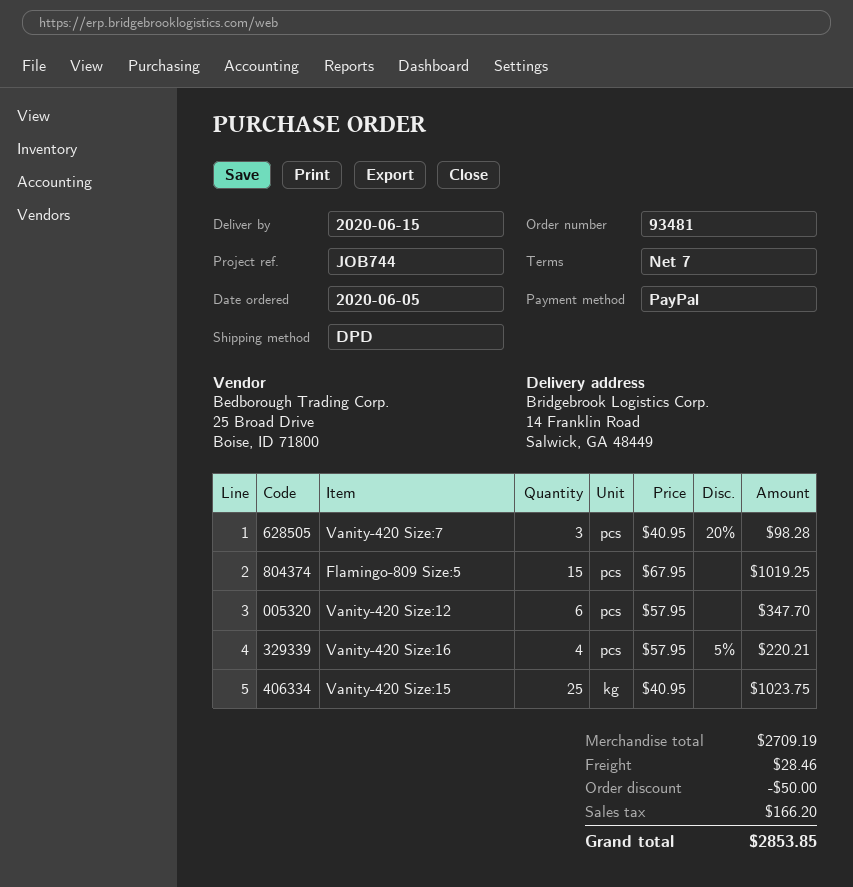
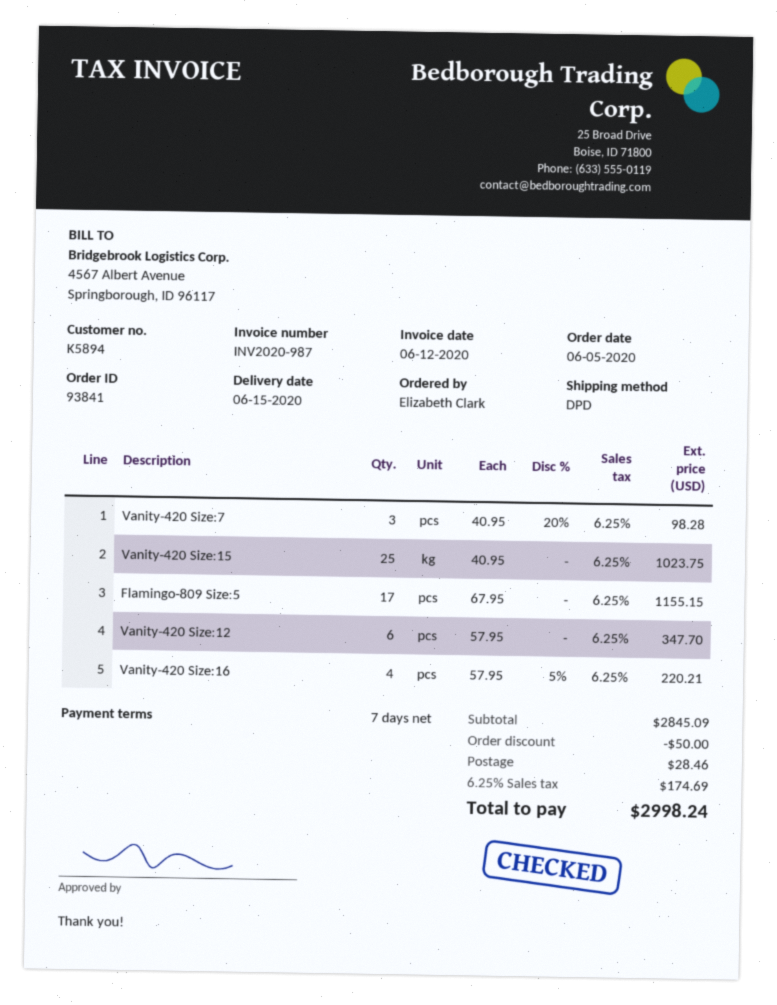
order number: 93481 -> 93841
Flamingo-809 Size:5: 15 x 67.95 = 1019.25 -> 17 x 67.95 = 1155.15
subtotal: 2709.19 -> 2845.09
tax: 166.20 -> 174.69
total: 2853.85 -> 2998.24

